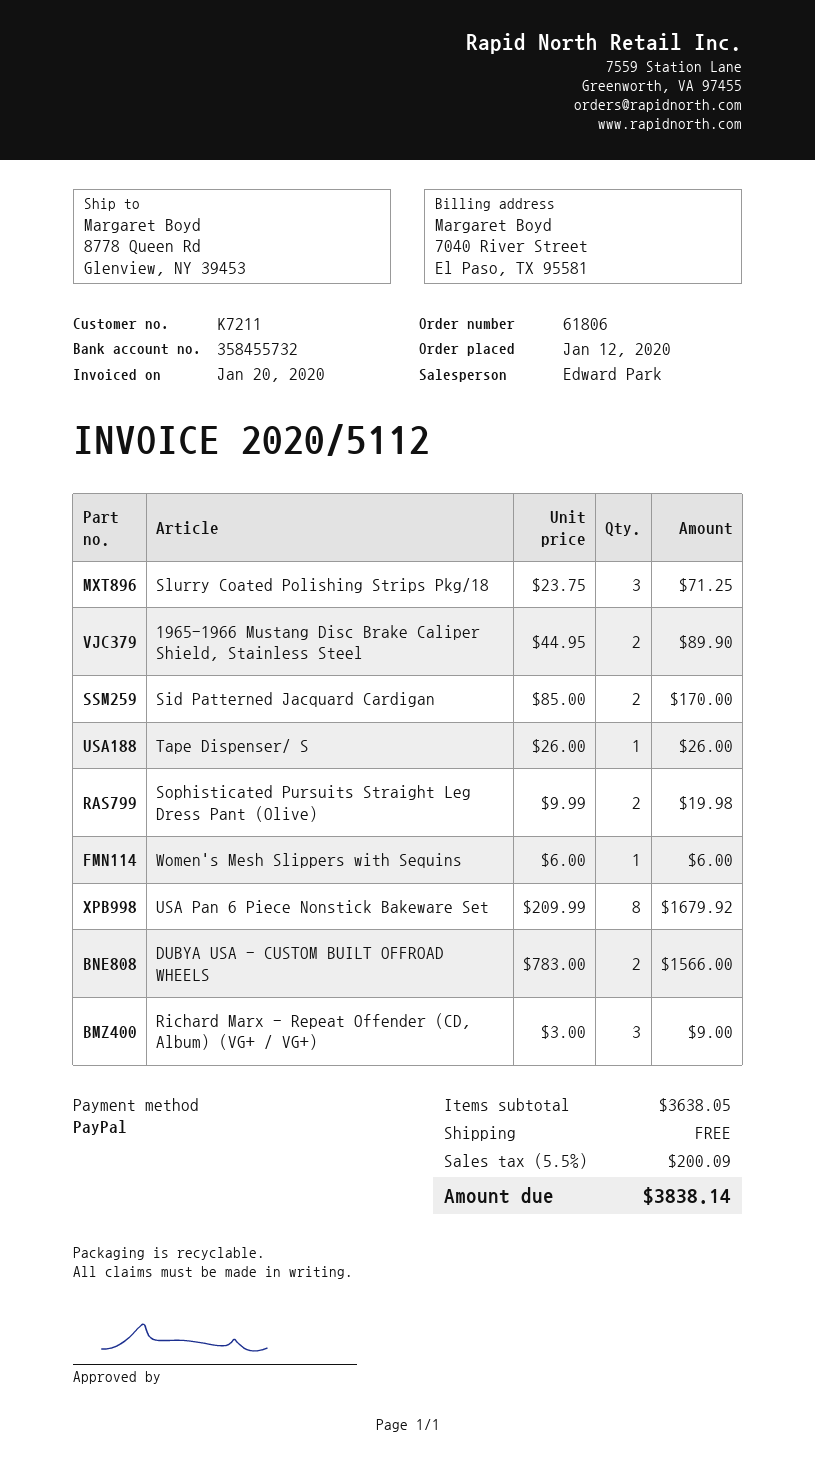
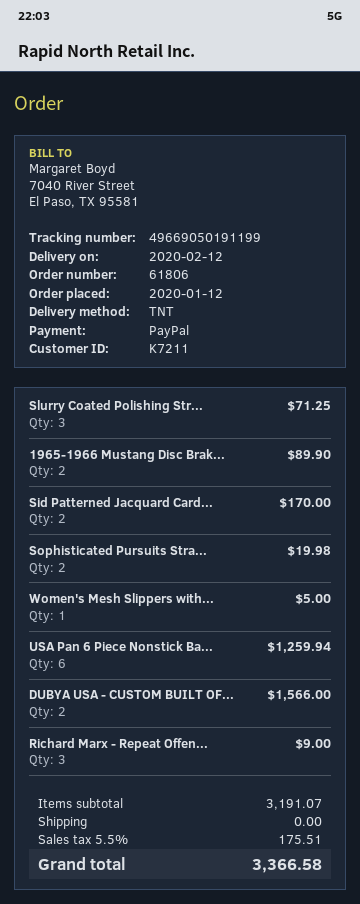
Tape Dispenser/ S: 1 for 26.00 -> none
Women's Mesh Slippers with Sequins: 1 for 6.00 -> 1 for 5.00
USA Pan 6 Piece Nonstick Bakeware Set: 8 for 1679.92 -> 6 for 1259.94
subtotal: 3638.05 -> 3191.07
tax: 5.5% = 200.09 -> 5.5% = 175.51
total: 3838.14 -> 3366.58

